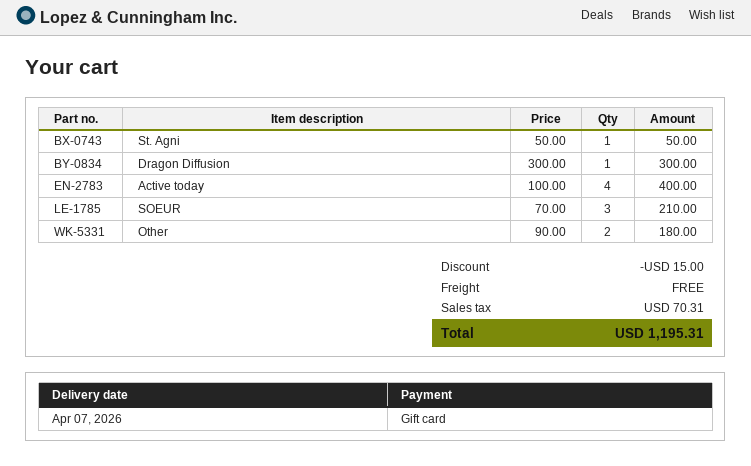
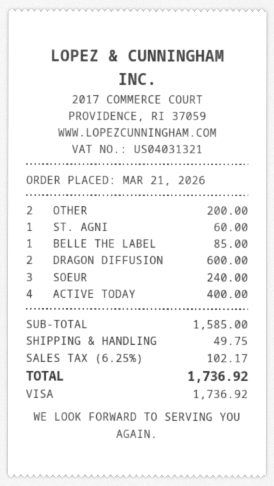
payment method: gift card -> Visa
St. Agni: 1 for 50.00 -> 1 for 60.00
Dragon Diffusion: 1 for 300.00 -> 2 for 600.00
SOEUR: 3 for 210.00 -> 3 for 240.00
Other: 2 for 180.00 -> 2 for 200.00
BELLE THE LABEL: none -> 1 for 85.00
discount: 15.00 -> none
shipping: 0.00 -> 49.75
tax: 70.31 -> 102.17
total: 1195.31 -> 1736.92

